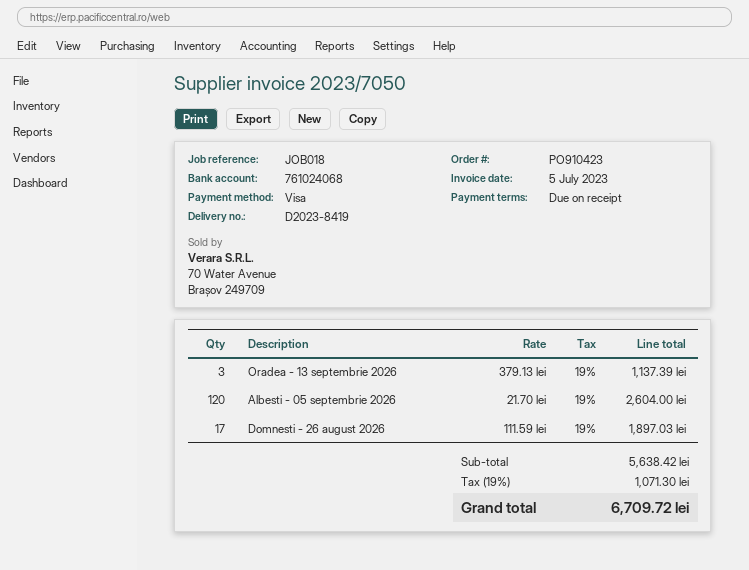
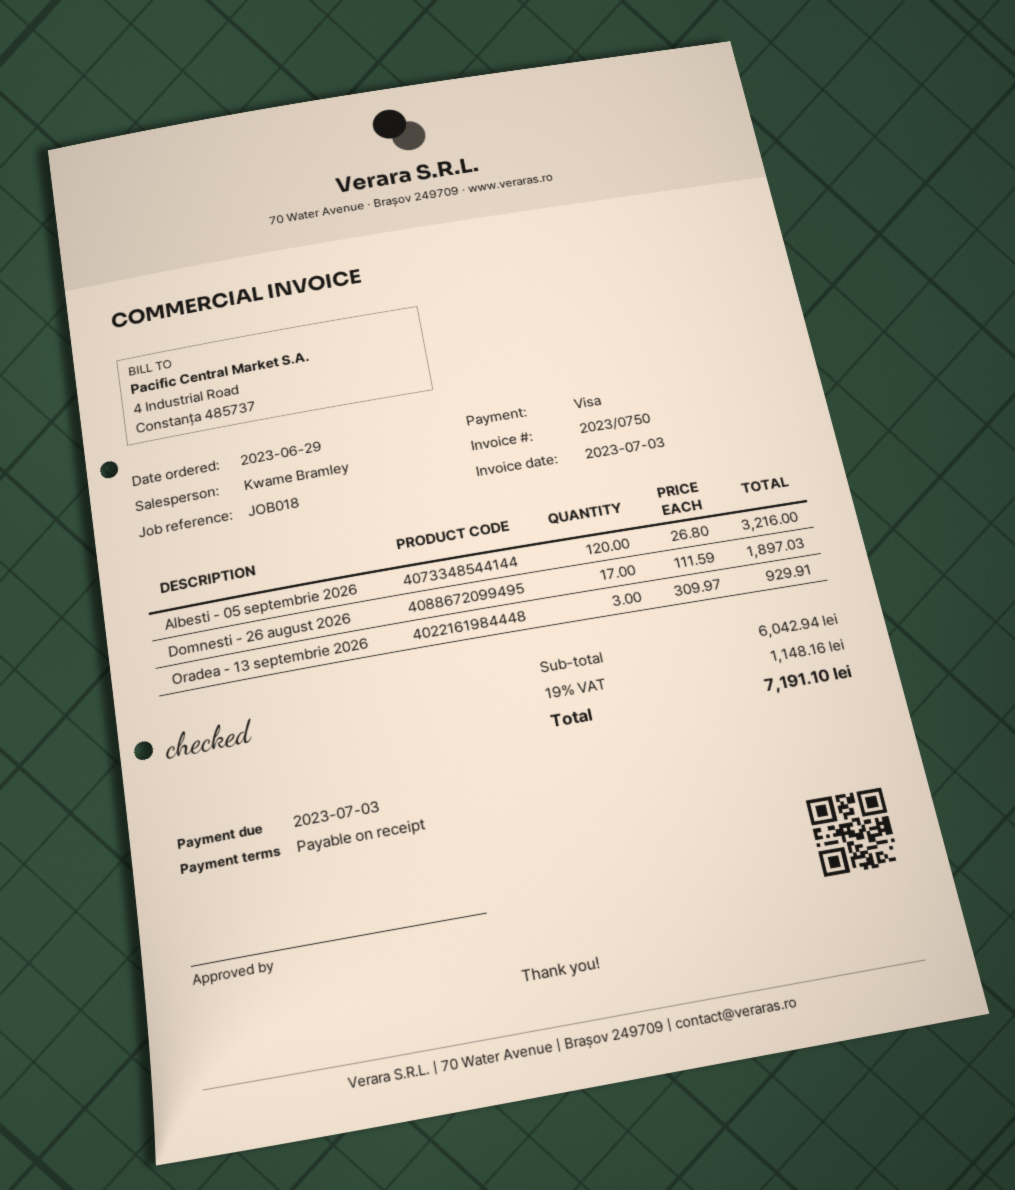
invoice number: 2023/7050 -> 2023/0750
invoice date: 2023-07-05 -> 2023-07-03
Oradea - 13 septembrie 2026: 3 x 379.13 = 1137.39 -> 3 x 309.97 = 929.91
Albesti - 05 septembrie 2026: 120 x 21.70 = 2604.00 -> 120 x 26.80 = 3216.00
subtotal: 5638.42 -> 6042.94
tax: 19% = 1071.30 -> 19% = 1148.16
total: 6709.72 -> 7191.10

